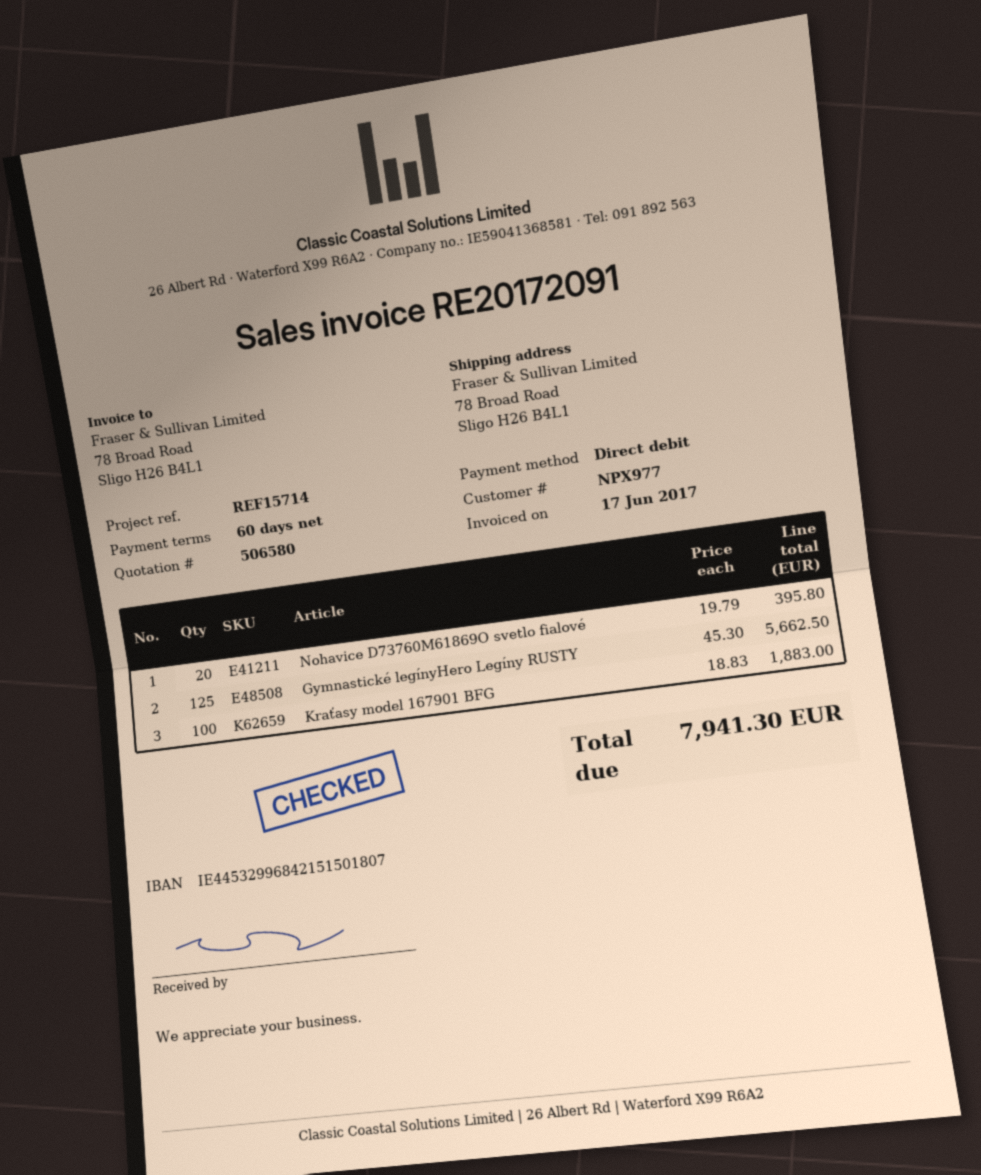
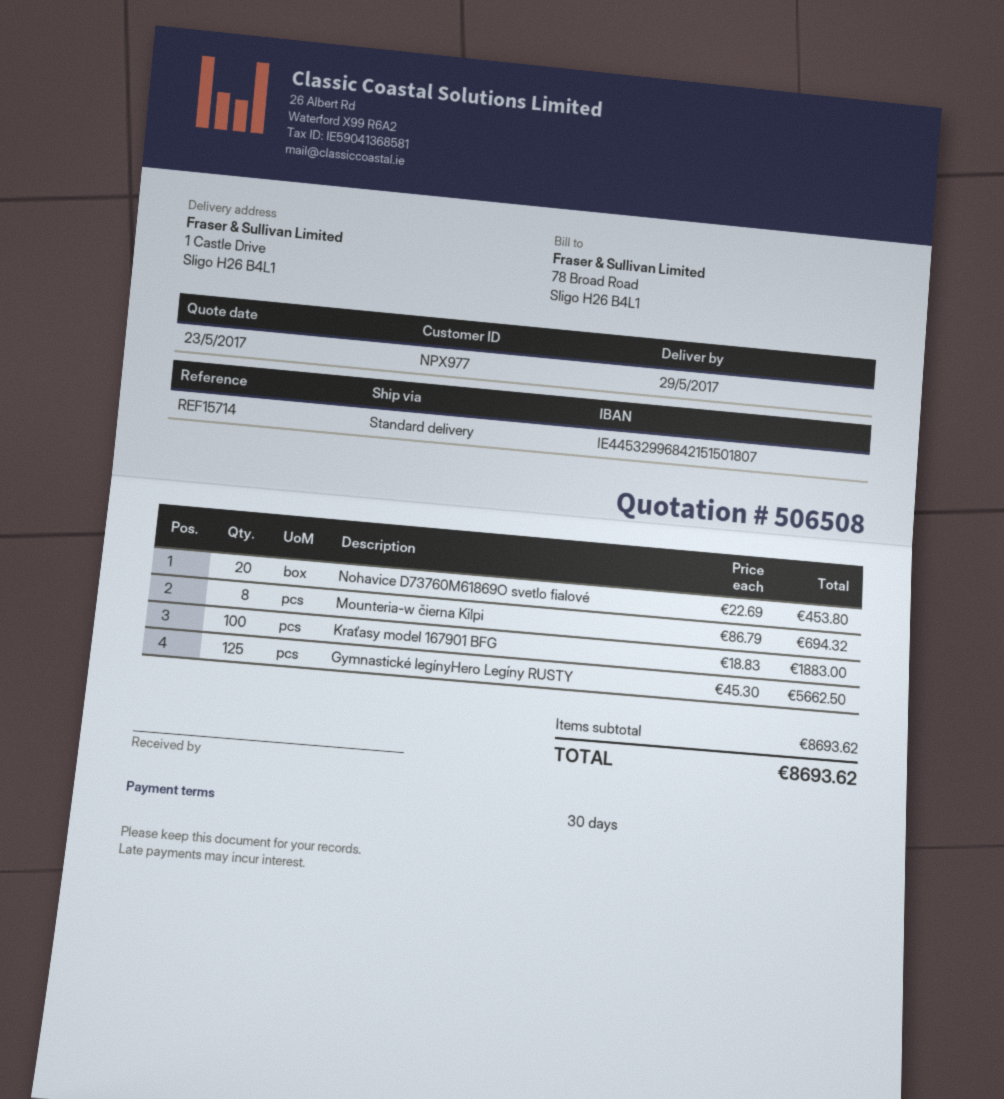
quote number: 506580 -> 506508
payment terms: 60 days -> 30 days
ship to: 78 Broad Road, Sligo H26 B4L1 -> 1 Castle Drive, Sligo H26 B4L1
Nohavice D73760M61869O svetlo fialové: 20 x 19.79 = 395.80 -> 20 x 22.69 = 453.80
Mounteria-w čierna Kilpi: none -> 8 x 86.79 = 694.32
total: 7941.30 -> 8693.62

